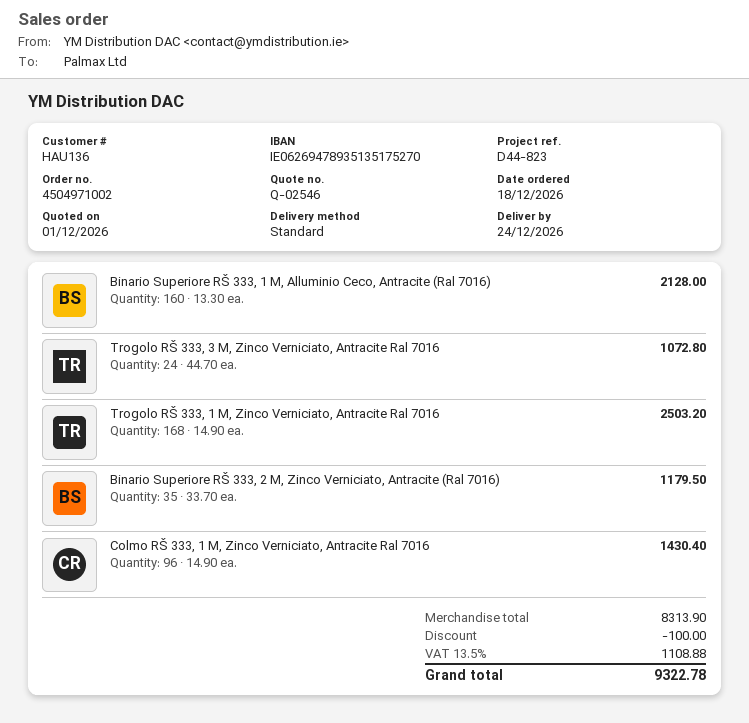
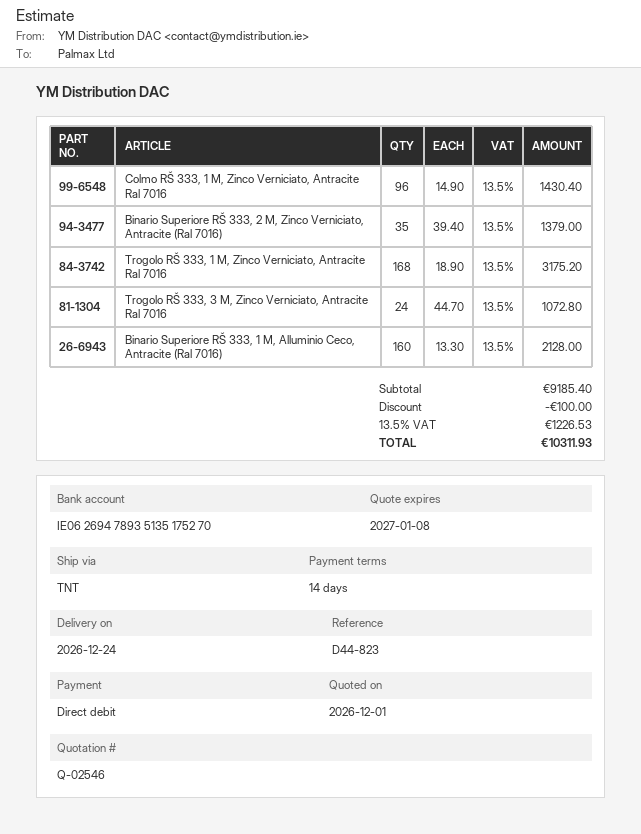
shipping method: standard -> TNT
Trogolo RŠ 333, 1 M, Zinco Verniciato, Antracite Ral 7016: 168 x 14.90 = 2503.20 -> 168 x 18.90 = 3175.20
Binario Superiore RŠ 333, 2 M, Zinco Verniciato, Antracite (Ral 7016): 35 x 33.70 = 1179.50 -> 35 x 39.40 = 1379.00
subtotal: 8313.90 -> 9185.40
tax: 13.5% = 1108.88 -> 13.5% = 1226.53
total: 9322.78 -> 10311.93

